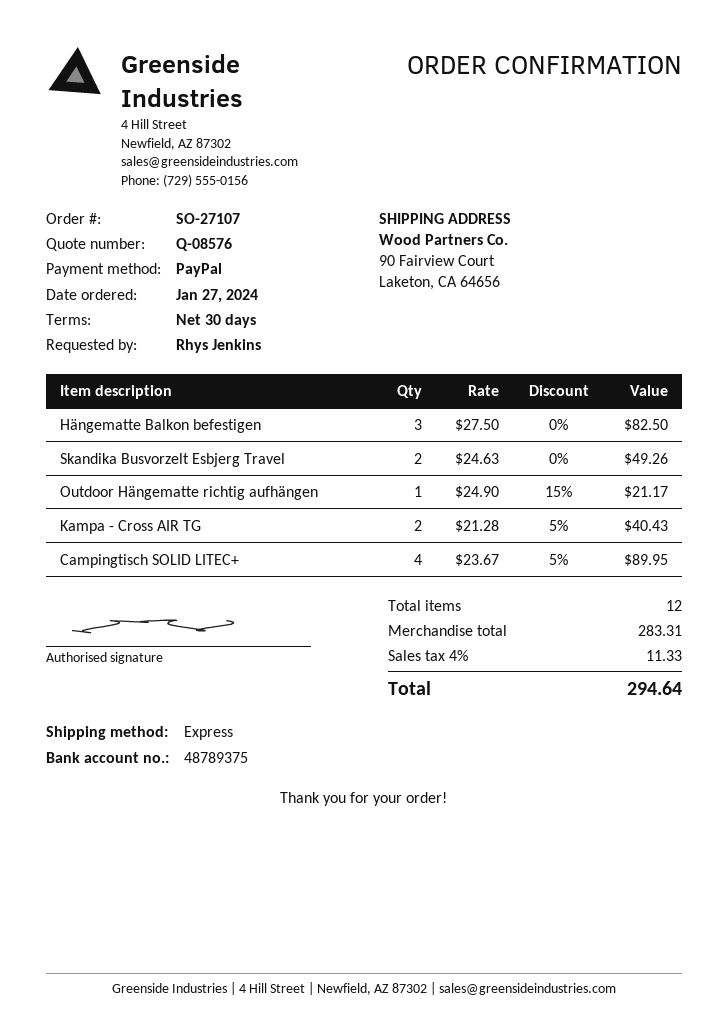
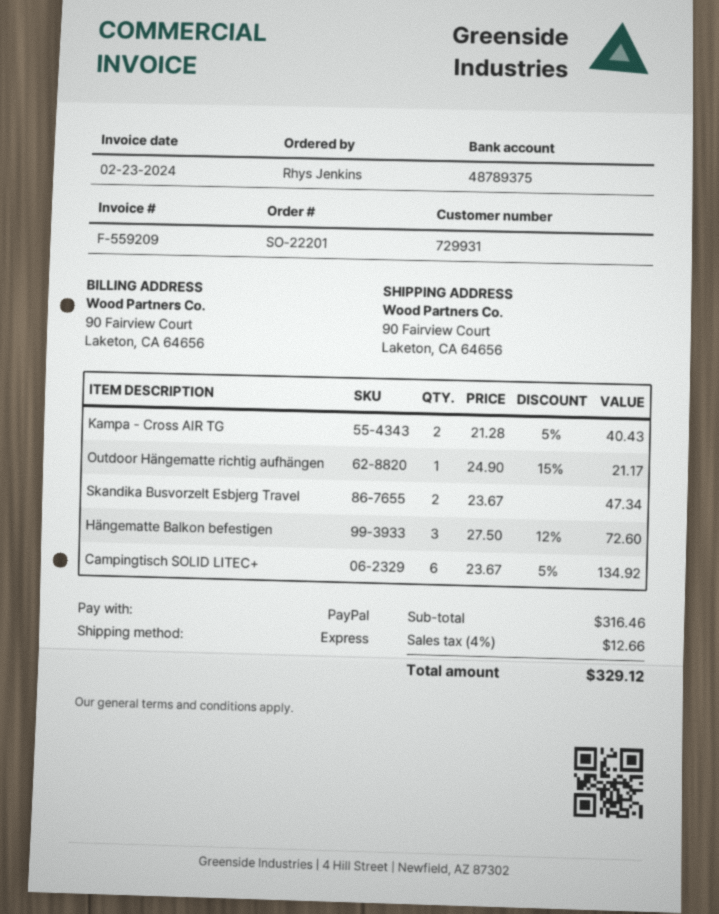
order number: SO-27107 -> SO-22201
Hängematte Balkon befestigen: 3 x 27.50 = 82.50 -> 3 x 27.50 - 12% = 72.60
Skandika Busvorzelt Esbjerg Travel: 2 x 24.63 = 49.26 -> 2 x 23.67 = 47.34
Campingtisch SOLID LITEC+: 4 x 23.67 - 5% = 89.95 -> 6 x 23.67 - 5% = 134.92
subtotal: 283.31 -> 316.46
tax: 4% = 11.33 -> 4% = 12.66
total: 294.64 -> 329.12

